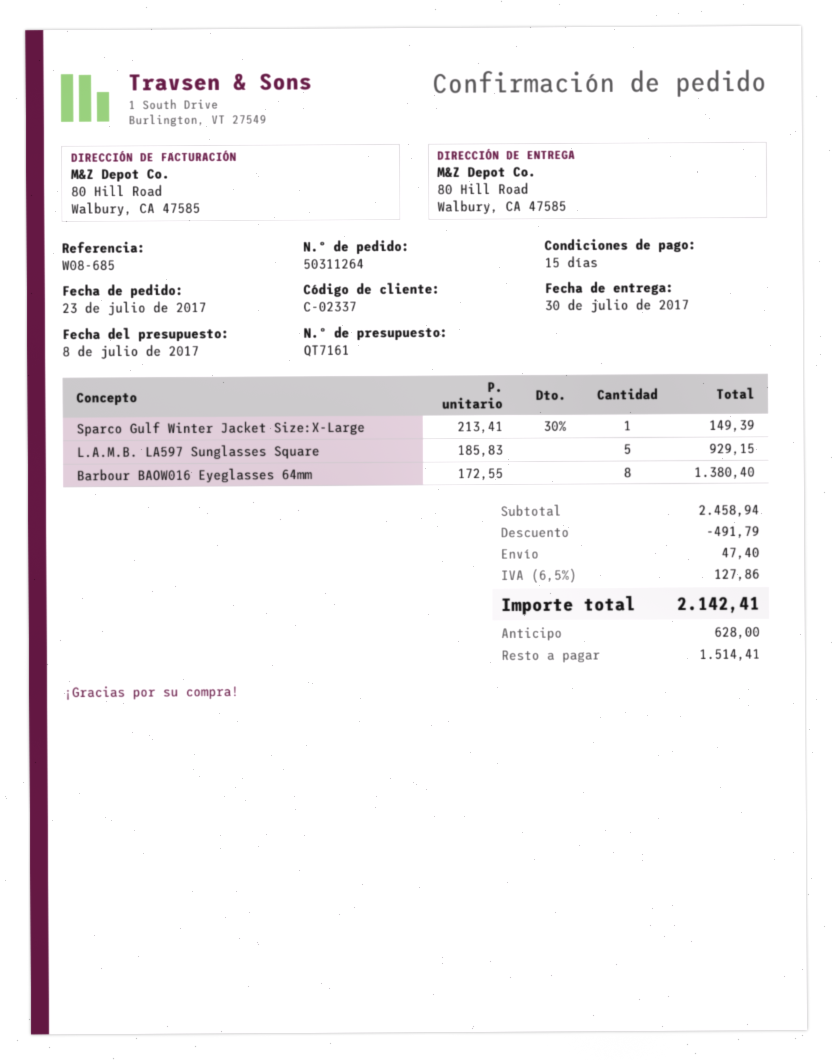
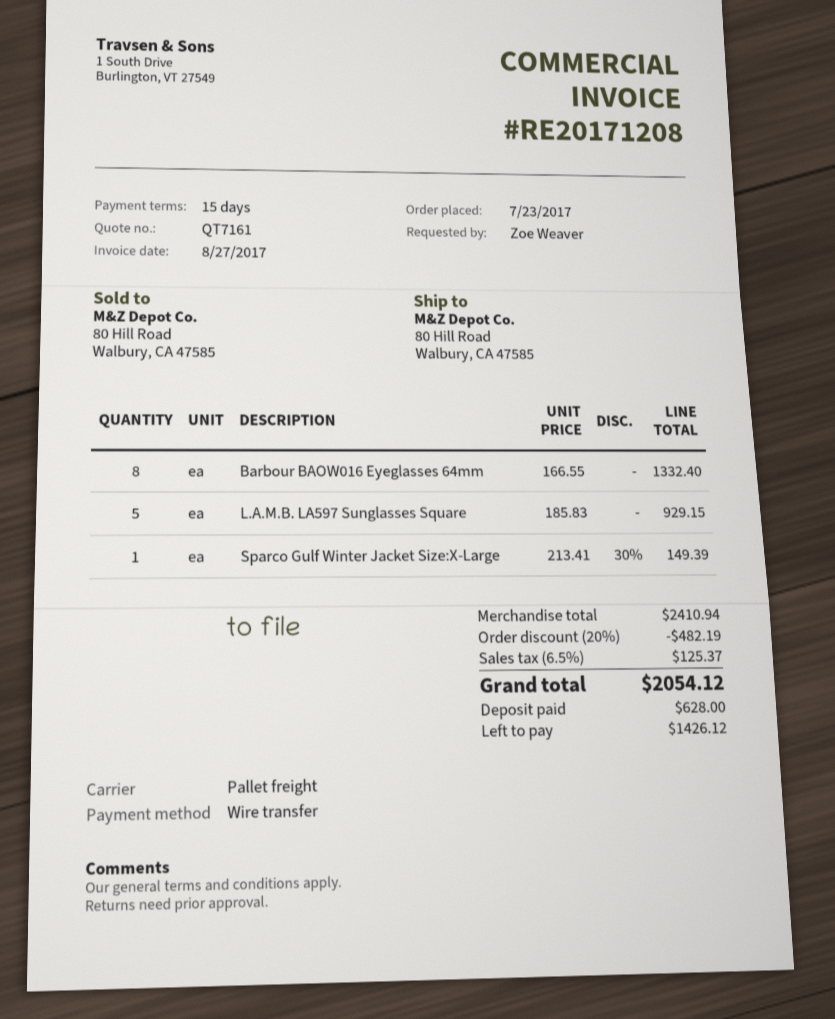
Barbour BAOW016 Eyeglasses 64mm: 8 x 172.55 = 1380.40 -> 8 x 166.55 = 1332.40
subtotal: 2458.94 -> 2410.94
discount: 491.79 -> 482.19
shipping: 47.40 -> none
tax: 6.5% = 127.86 -> 6.5% = 125.37
total: 2142.41 -> 2054.12
balance: 1514.41 -> 1426.12

